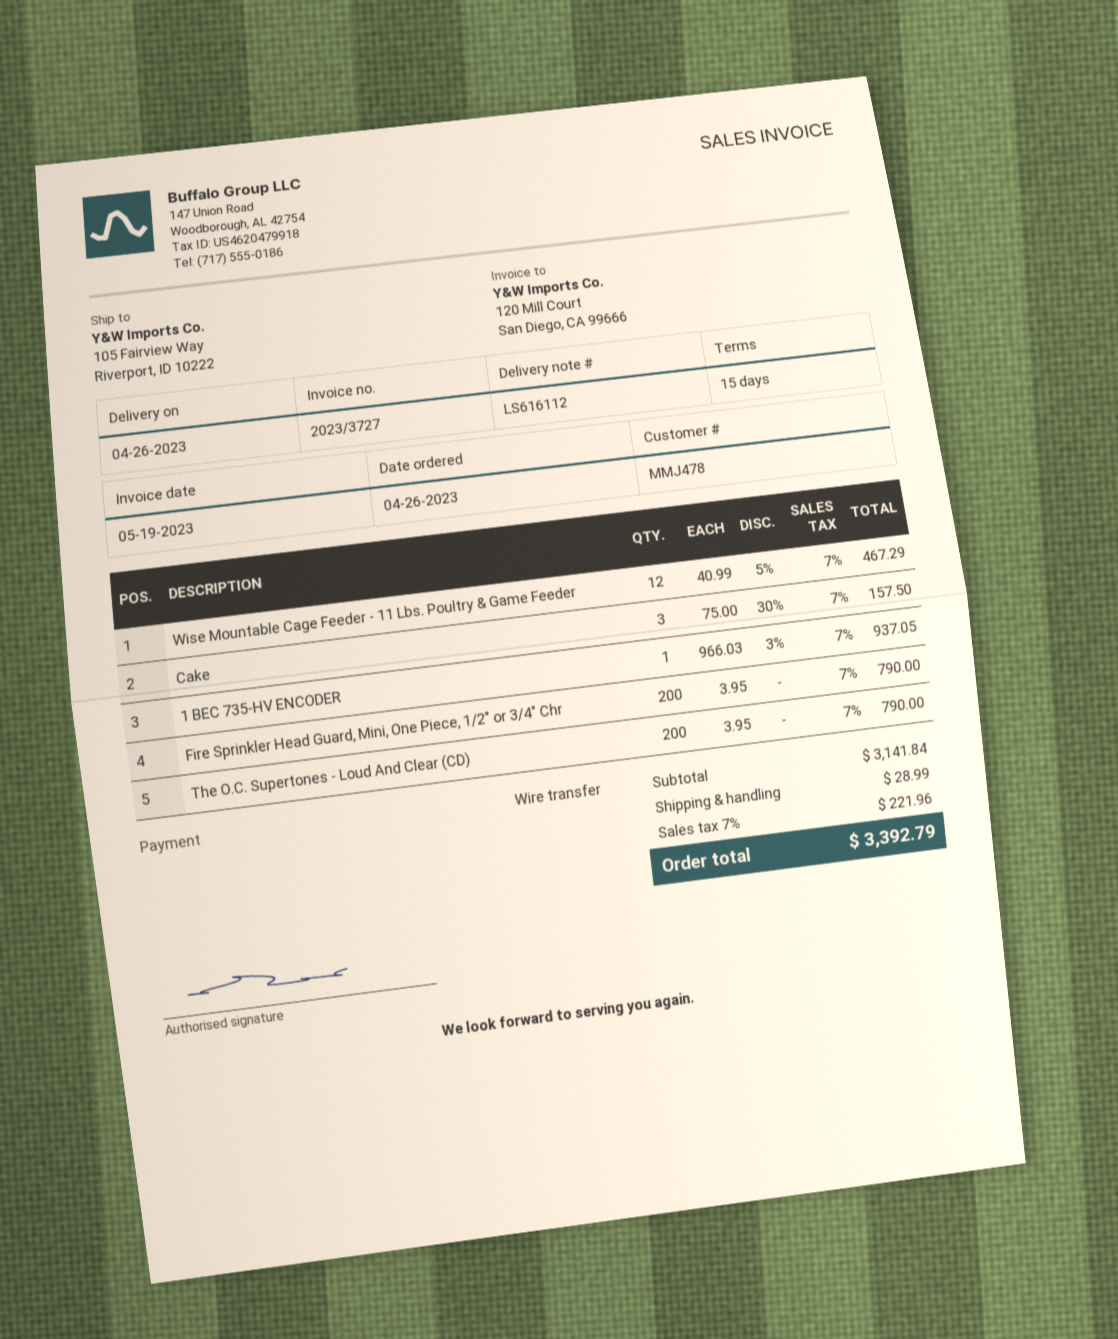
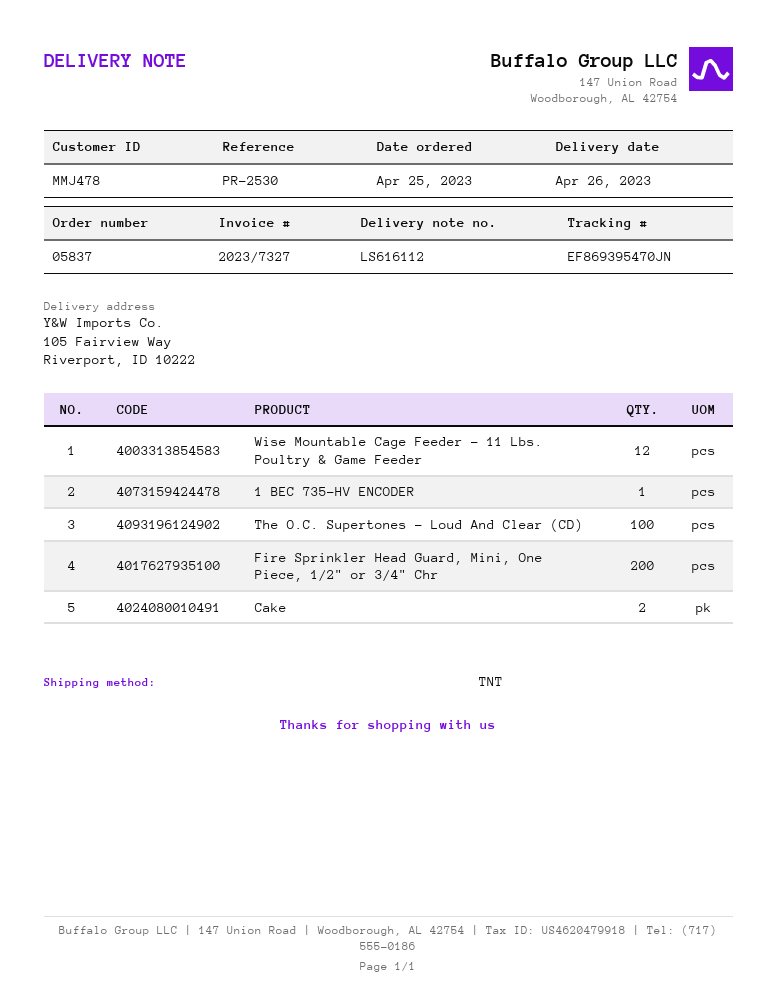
order date: 2023-04-26 -> 2023-04-25
invoice number: 2023/3727 -> 2023/7327
Cake: 3 -> 2
The O.C. Supertones - Loud And Clear (CD): 200 -> 100

